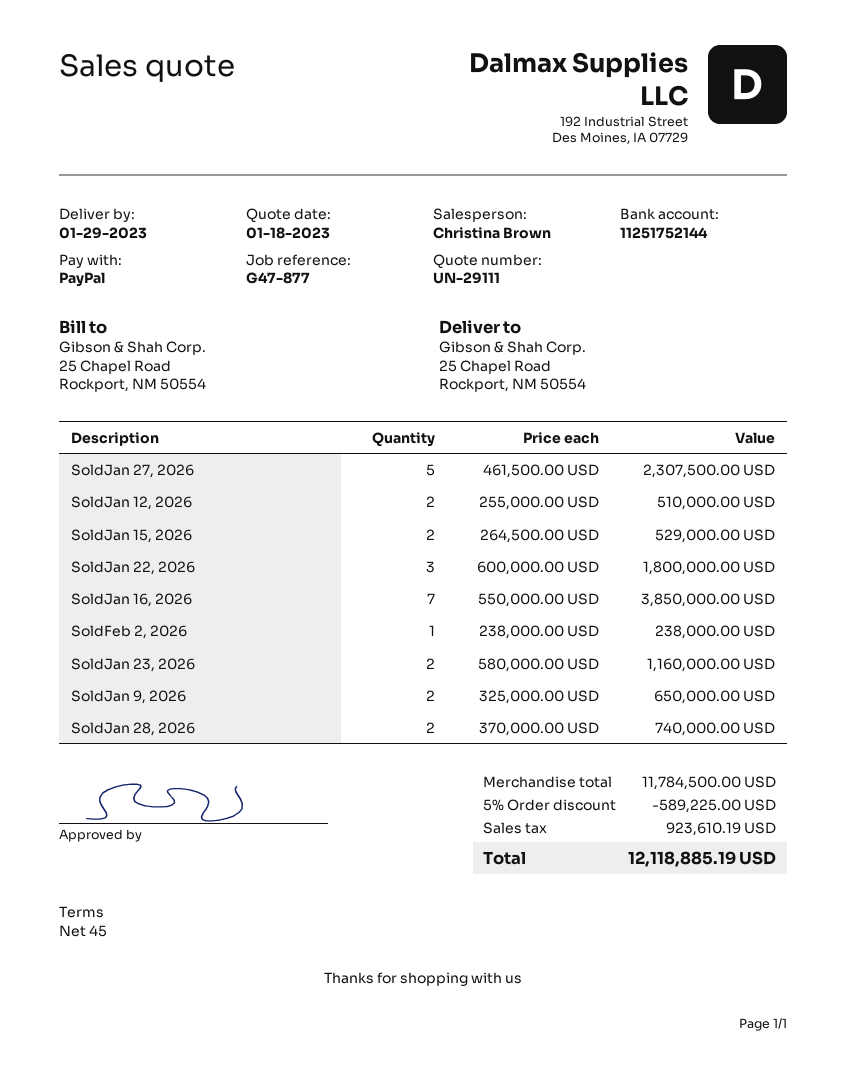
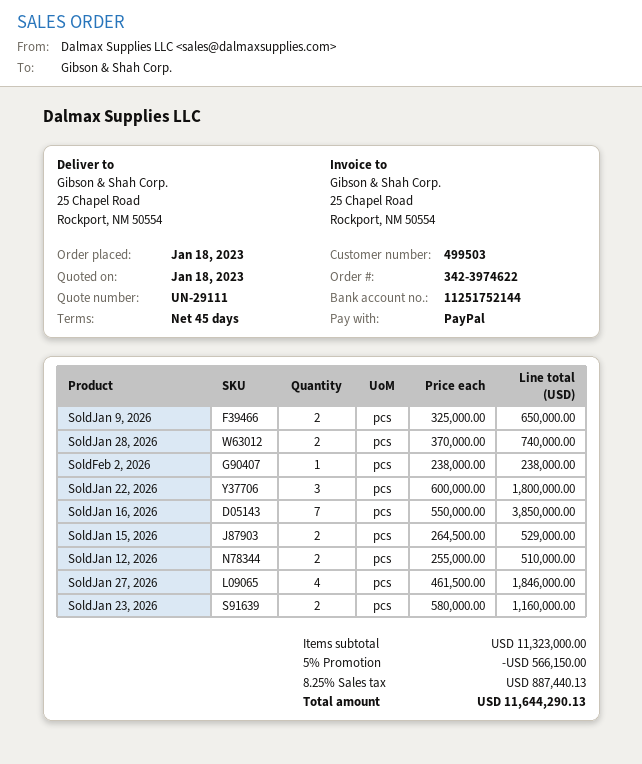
SoldJan 27, 2026: 5 x 461500.00 = 2307500.00 -> 4 x 461500.00 = 1846000.00
subtotal: 11784500.00 -> 11323000.00
discount: 5% = 589225.00 -> 5% = 566150.00
tax: 923610.19 -> 887440.13
total: 12118885.19 -> 11644290.13

